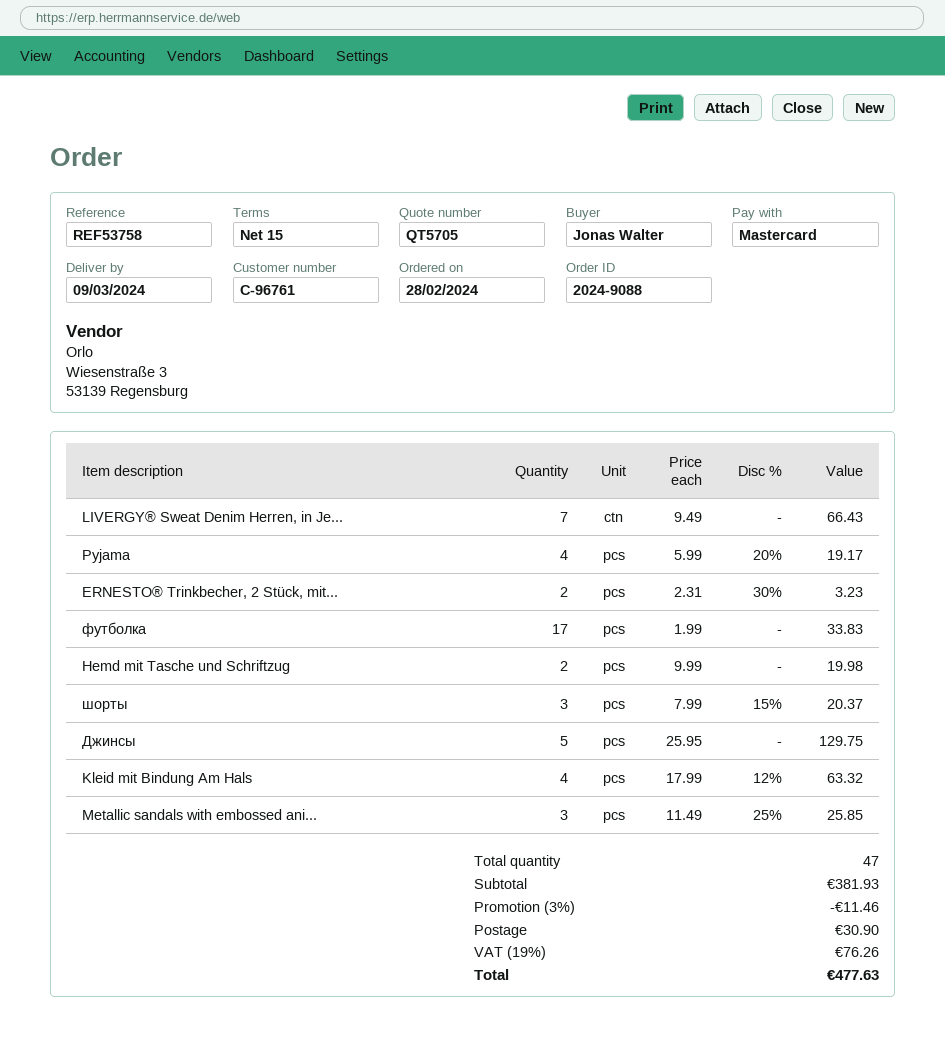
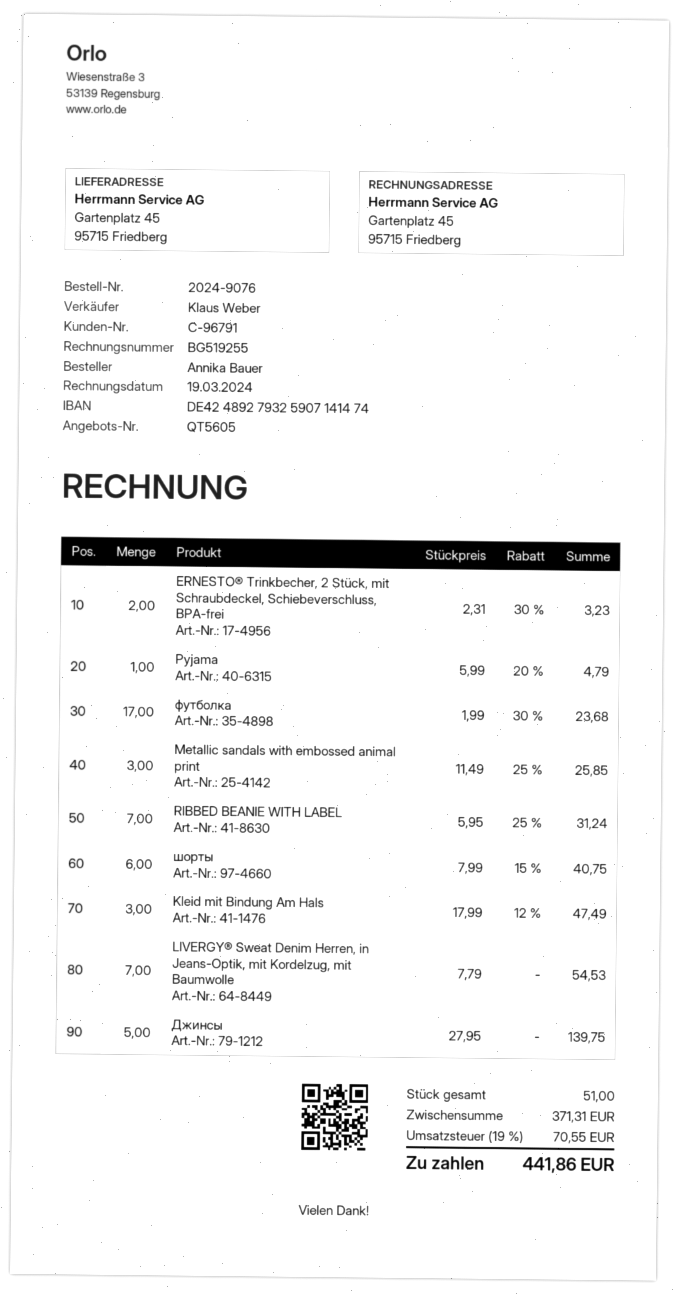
quote number: QT5705 -> QT5605
order number: 2024-9088 -> 2024-9076
customer number: C-96761 -> C-96791
ordered by: Jonas Walter -> Annika Bauer
LIVERGY® Sweat Denim Herren, in Je...: 7 x 9.49 = 66.43 -> 7 x 7.79 = 54.53
Pyjama: 4 x 5.99 - 20% = 19.17 -> 1 x 5.99 - 20% = 4.79
футболка: 17 x 1.99 = 33.83 -> 17 x 1.99 - 30% = 23.68
Hemd mit Tasche und Schriftzug: 2 x 9.99 = 19.98 -> none
шорты: 3 x 7.99 - 15% = 20.37 -> 6 x 7.99 - 15% = 40.75
Джинсы: 5 x 25.95 = 129.75 -> 5 x 27.95 = 139.75
Kleid mit Bindung Am Hals: 4 x 17.99 - 12% = 63.32 -> 3 x 17.99 - 12% = 47.49
RIBBED BEANIE WITH LABEL: none -> 7 x 5.95 - 25% = 31.24
total quantity: 47 -> 51
subtotal: 381.93 -> 371.31
discount: 3% = 11.46 -> none
shipping: 30.90 -> none
tax: 19% = 76.26 -> 19% = 70.55
total: 477.63 -> 441.86

